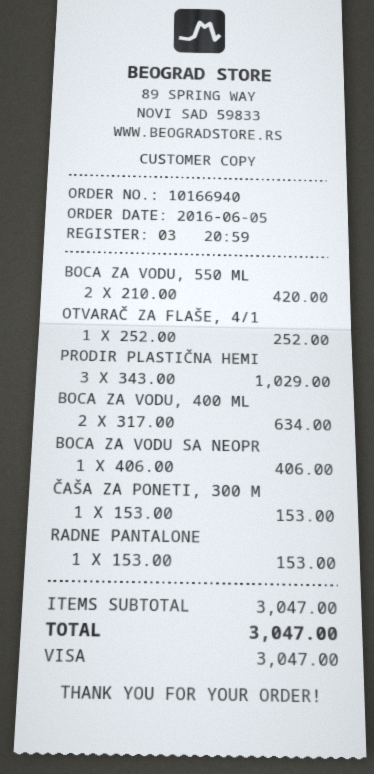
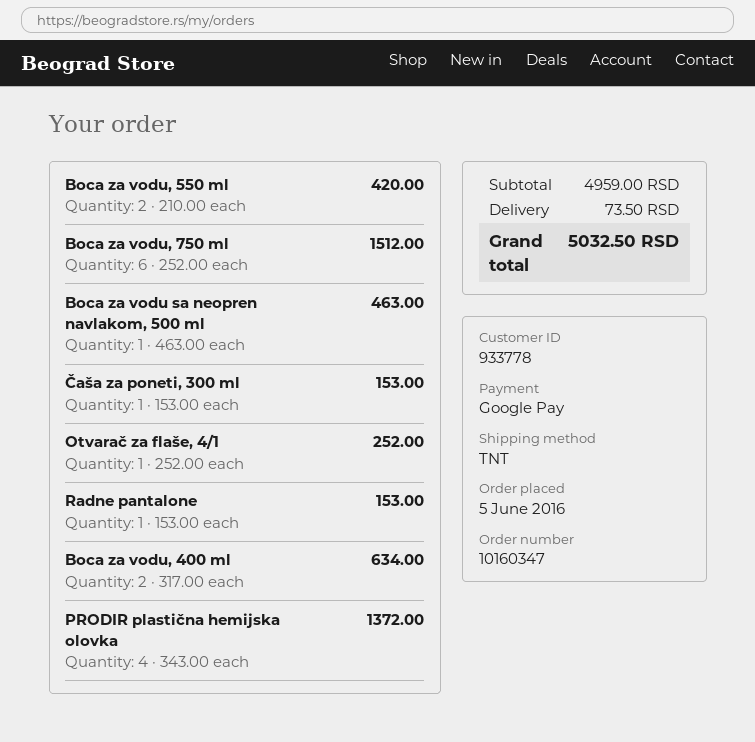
order number: 10166940 -> 10160347
payment method: Visa -> Google Pay
PRODIR PLASTIČNA HEMI: 3 x 343.00 = 1029.00 -> 4 x 343.00 = 1372.00
BOCA ZA VODU SA NEOPR: 1 x 406.00 = 406.00 -> 1 x 463.00 = 463.00
Boca za vodu, 750 ml: none -> 6 x 252.00 = 1512.00
subtotal: 3047.00 -> 4959.00
shipping: none -> 73.50
total: 3047.00 -> 5032.50

